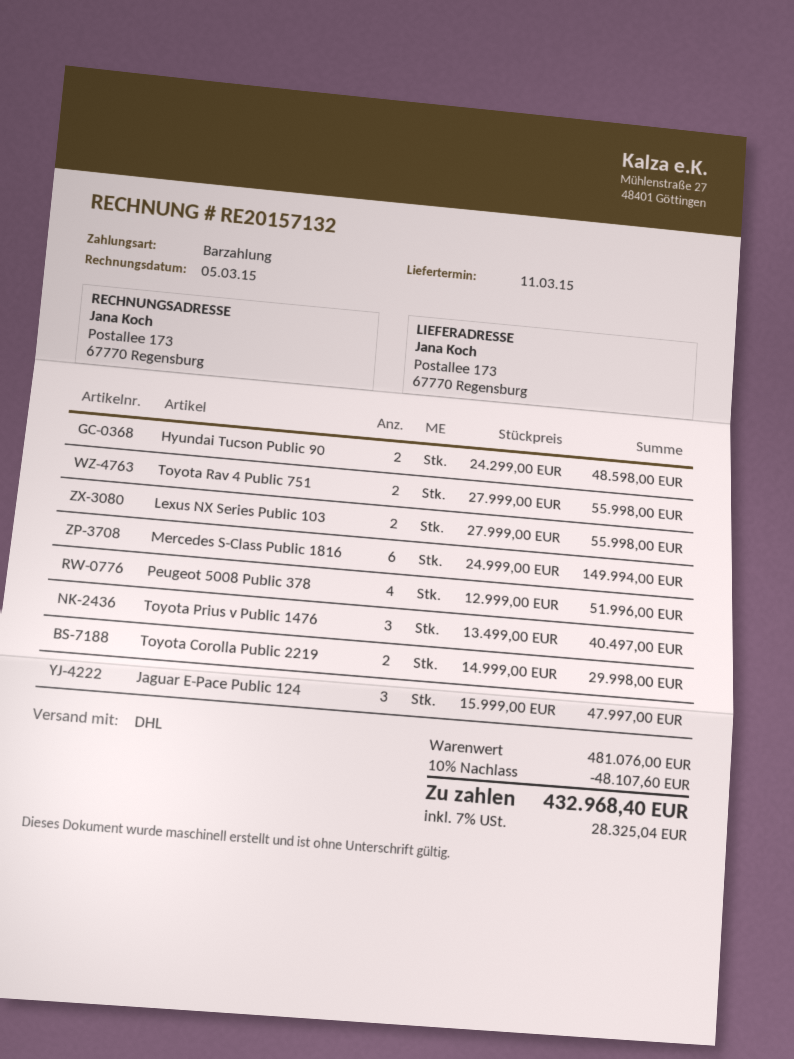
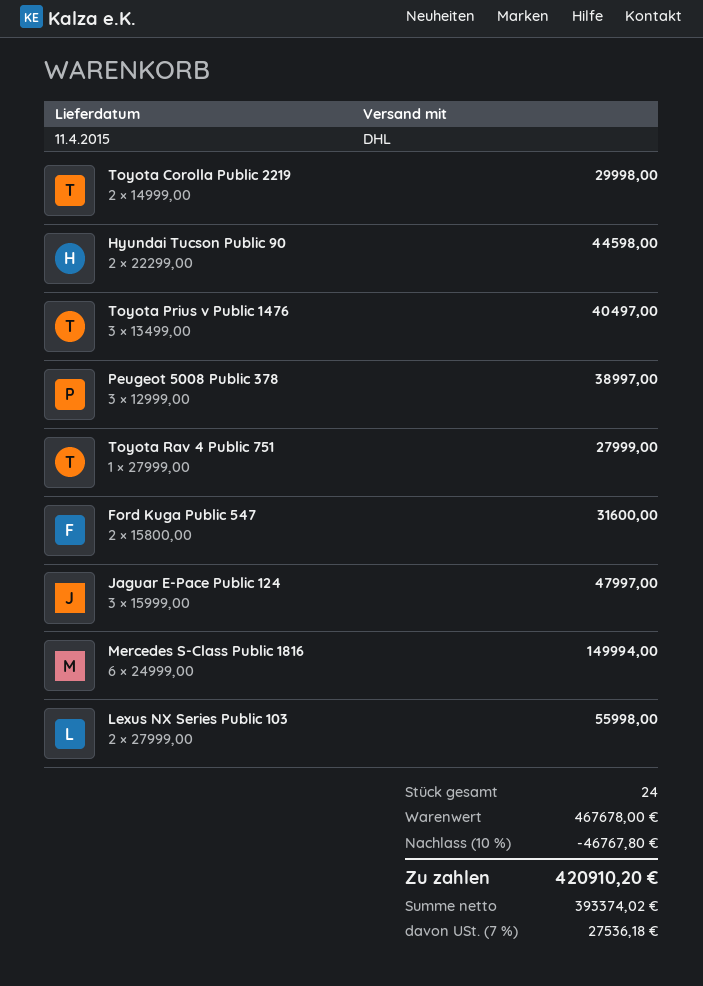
delivery date: 2015-03-11 -> 2015-04-11
Hyundai Tucson Public 90: 2 x 24299.00 = 48598.00 -> 2 x 22299.00 = 44598.00
Toyota Rav 4 Public 751: 2 x 27999.00 = 55998.00 -> 1 x 27999.00 = 27999.00
Peugeot 5008 Public 378: 4 x 12999.00 = 51996.00 -> 3 x 12999.00 = 38997.00
Ford Kuga Public 547: none -> 2 x 15800.00 = 31600.00
subtotal: 481076.00 -> 467678.00
discount: 10% = 48107.60 -> 10% = 46767.80
tax: 7% = 28325.04 -> 7% = 27536.18
total: 432968.40 -> 420910.20

